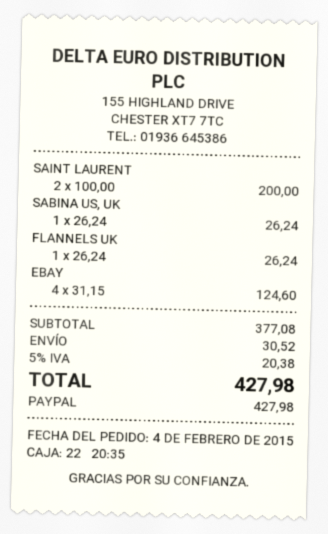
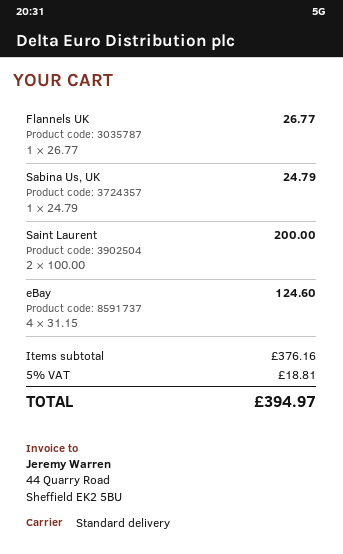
SABINA US, UK: 1 x 26.24 = 26.24 -> 1 x 24.79 = 24.79
FLANNELS UK: 1 x 26.24 = 26.24 -> 1 x 26.77 = 26.77
subtotal: 377.08 -> 376.16
shipping: 30.52 -> none
tax: 5% = 20.38 -> 5% = 18.81
total: 427.98 -> 394.97

